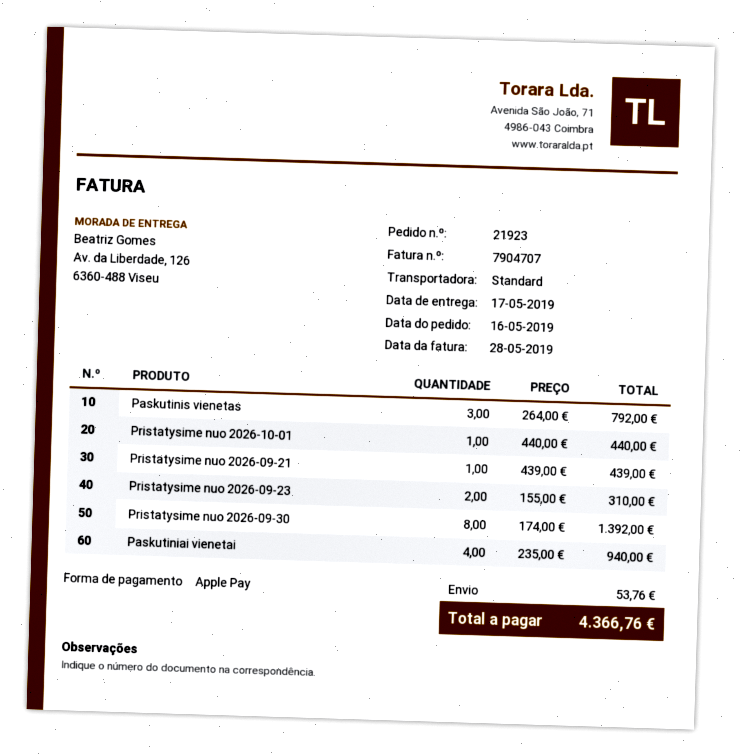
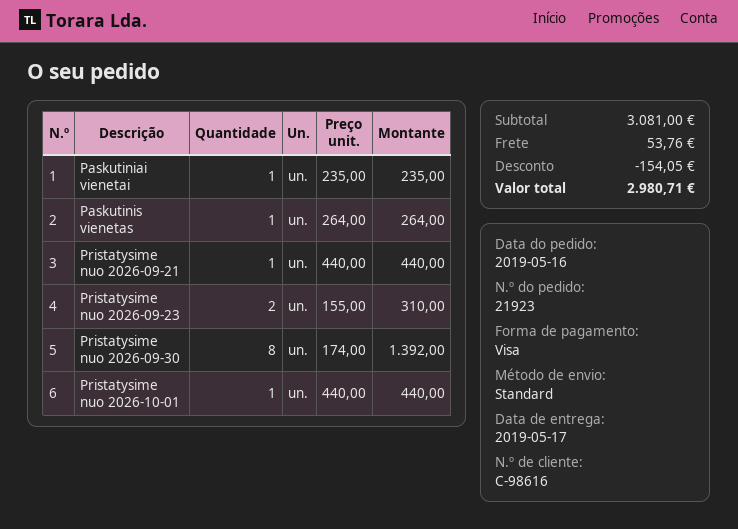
payment method: Apple Pay -> Visa
Paskutinis vienetas: 3 x 264.00 = 792.00 -> 1 x 264.00 = 264.00
Pristatysime nuo 2026‑09‑21: 1 x 439.00 = 439.00 -> 1 x 440.00 = 440.00
Paskutiniai vienetai: 4 x 235.00 = 940.00 -> 1 x 235.00 = 235.00
discount: none -> 154.05
total: 4366.76 -> 2980.71

